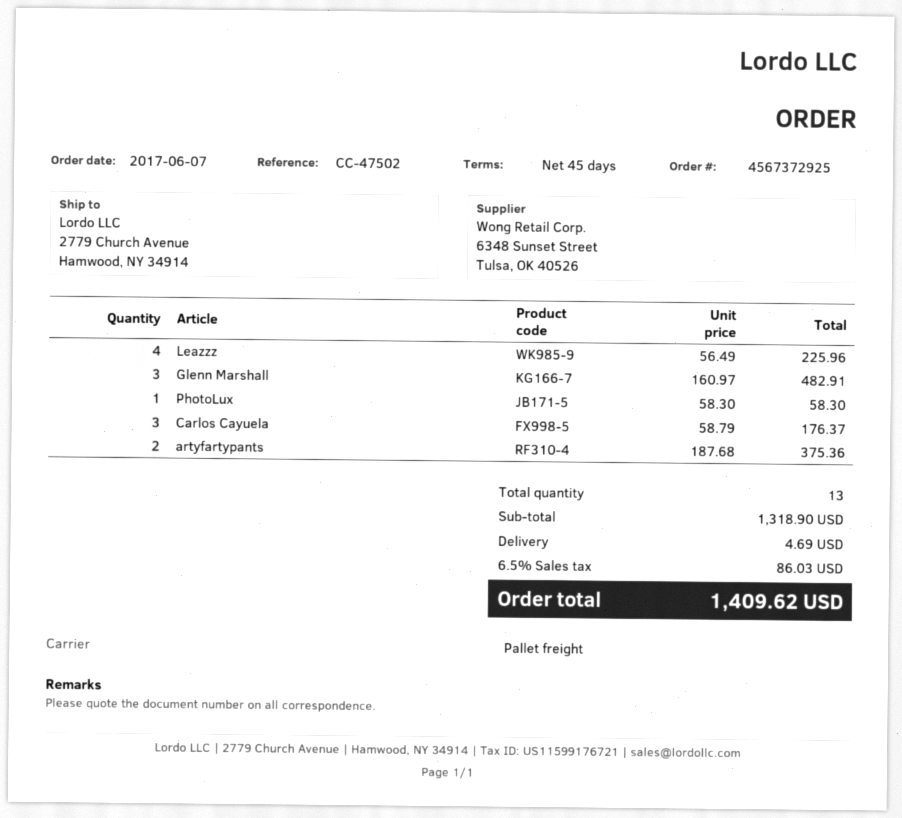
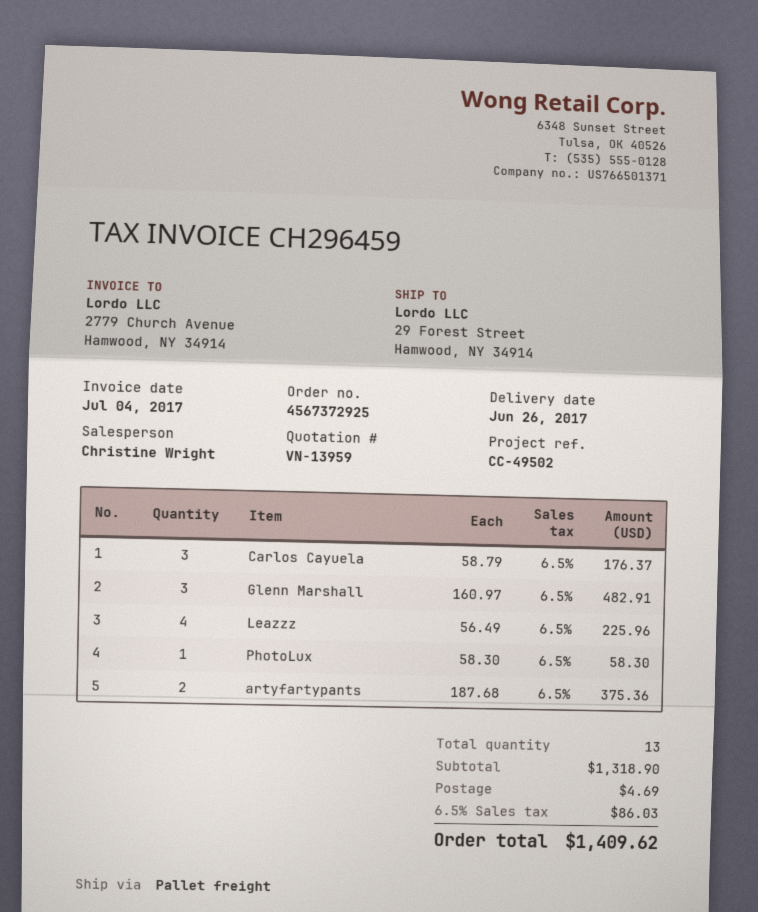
reference: CC-47502 -> CC-49502
ship to: 2779 Church Avenue, Hamwood, NY 34914 -> 29 Forest Street, Hamwood, NY 34914

